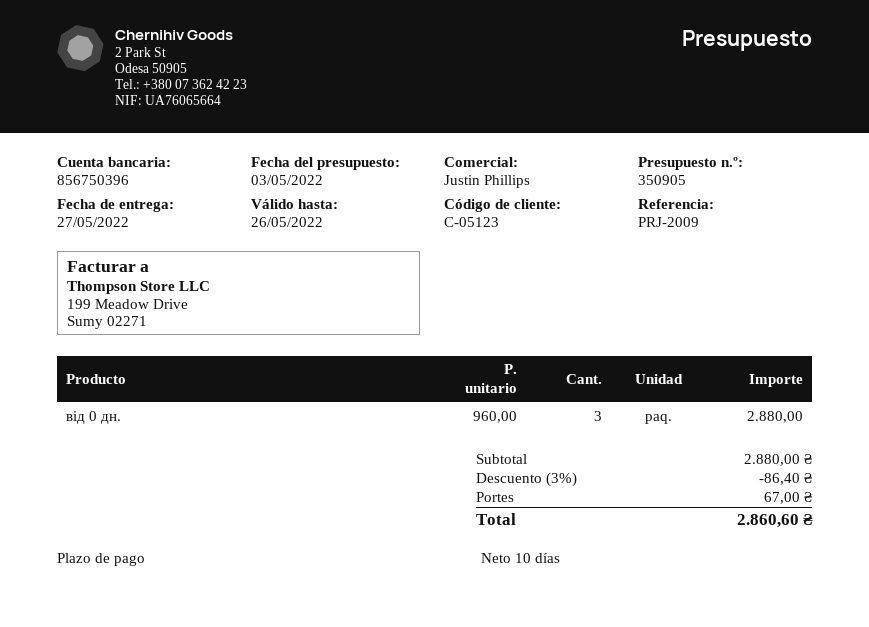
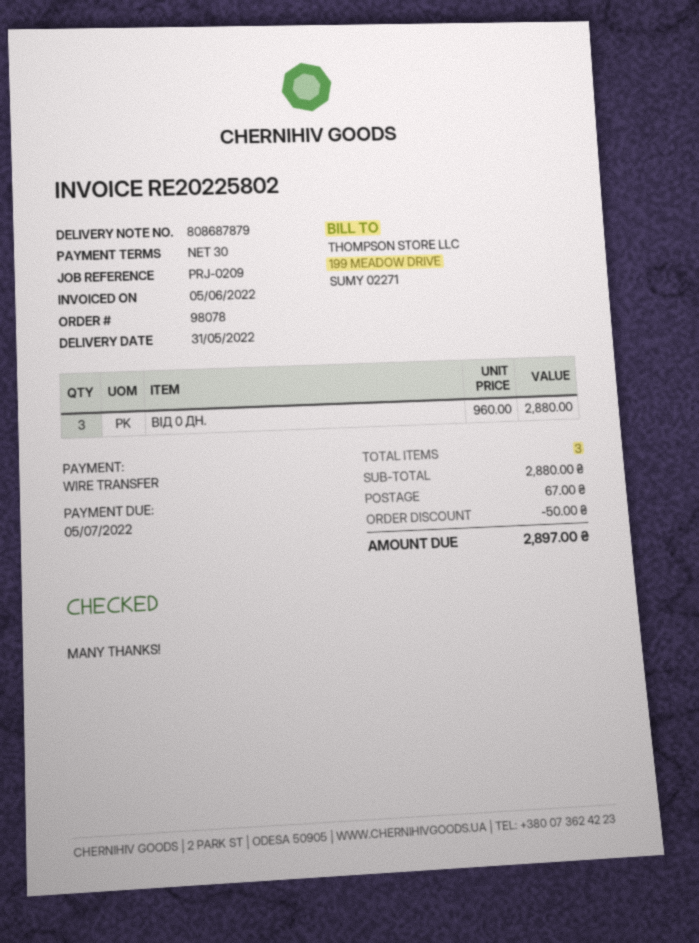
delivery date: 2022-05-27 -> 2022-05-31
payment terms: 10 days -> 30 days
reference: PRJ-2009 -> PRJ-0209
discount: 86.40 -> 50.00
total: 2860.60 -> 2897.00

